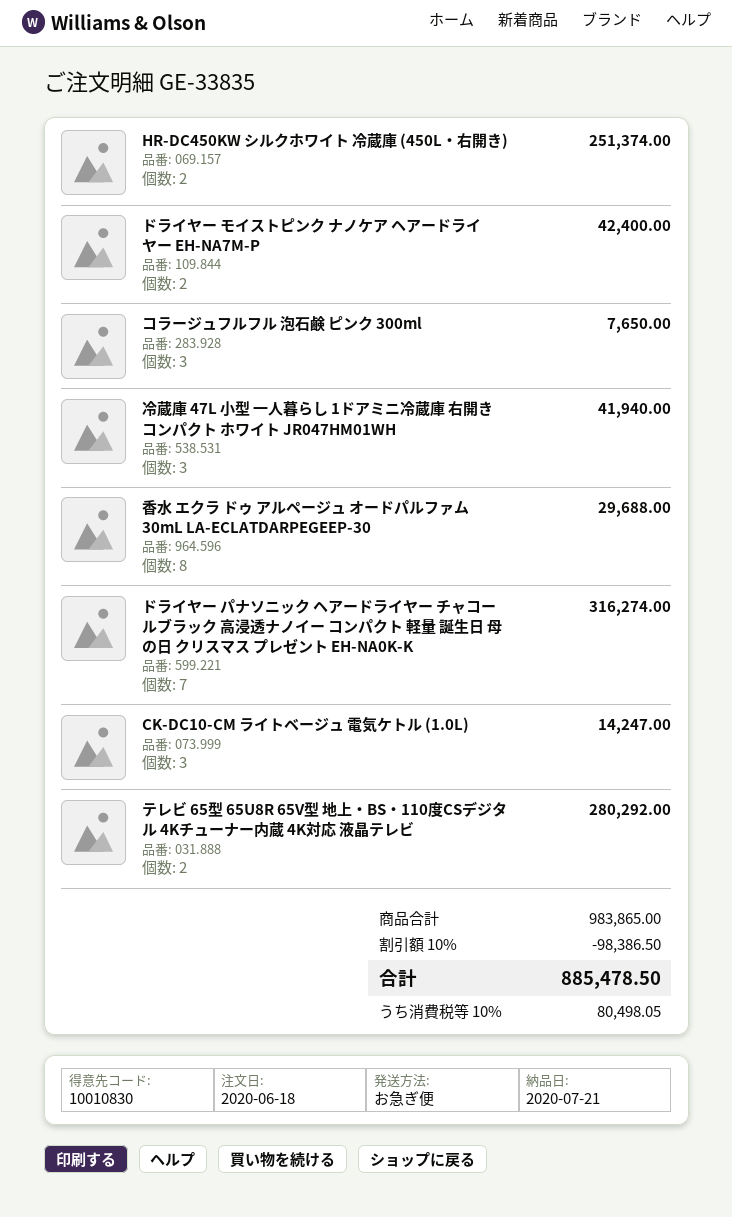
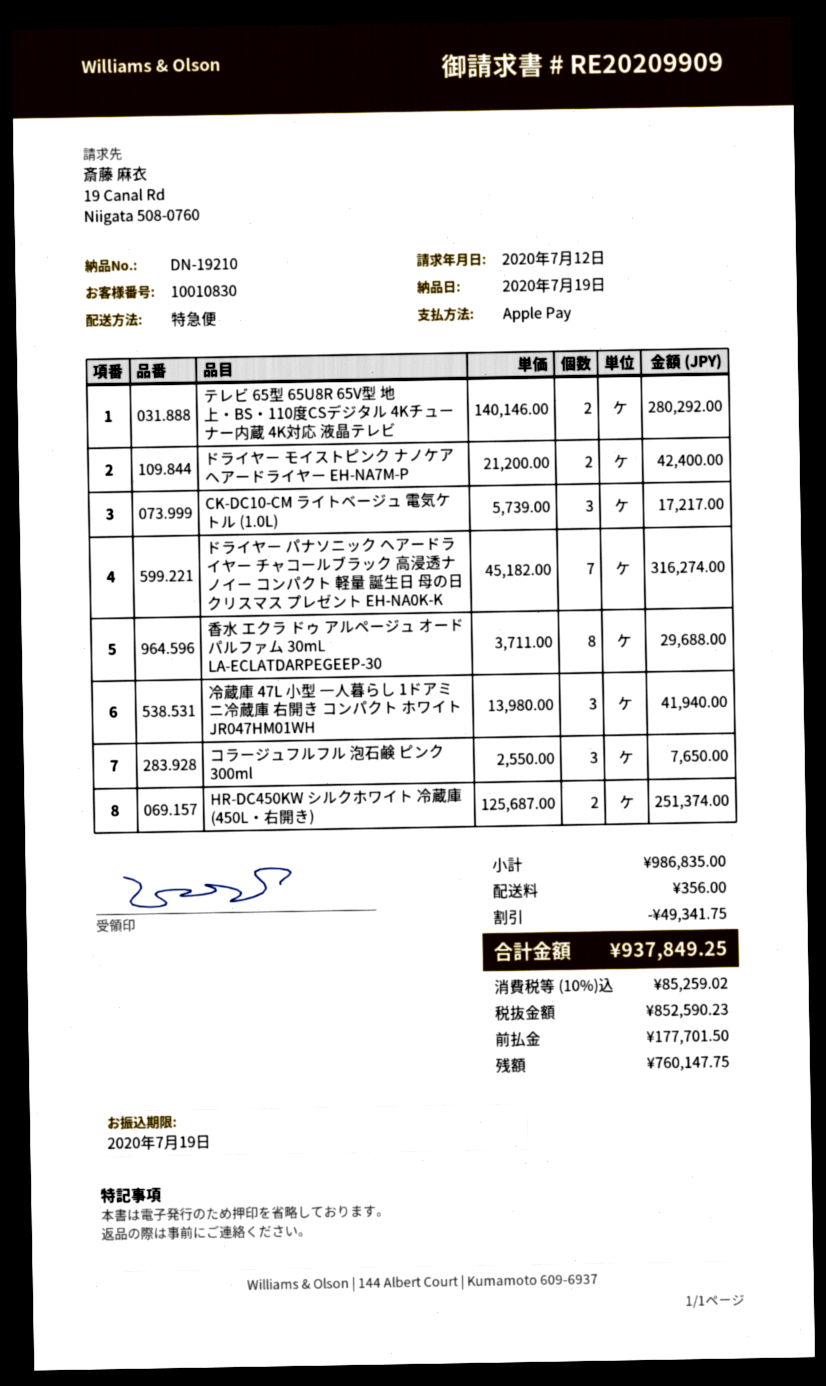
delivery date: 2020-07-21 -> 2020-07-19
CK-DC10-CM ライトベージュ 電気ケトル (1.0L): 3 for 14247.00 -> 3 for 17217.00
subtotal: 983865.00 -> 986835.00
discount: 98386.50 -> 49341.75
shipping: none -> 356.00
tax: 10% = 80498.05 -> 10% = 85259.02
total: 885478.50 -> 937849.25

